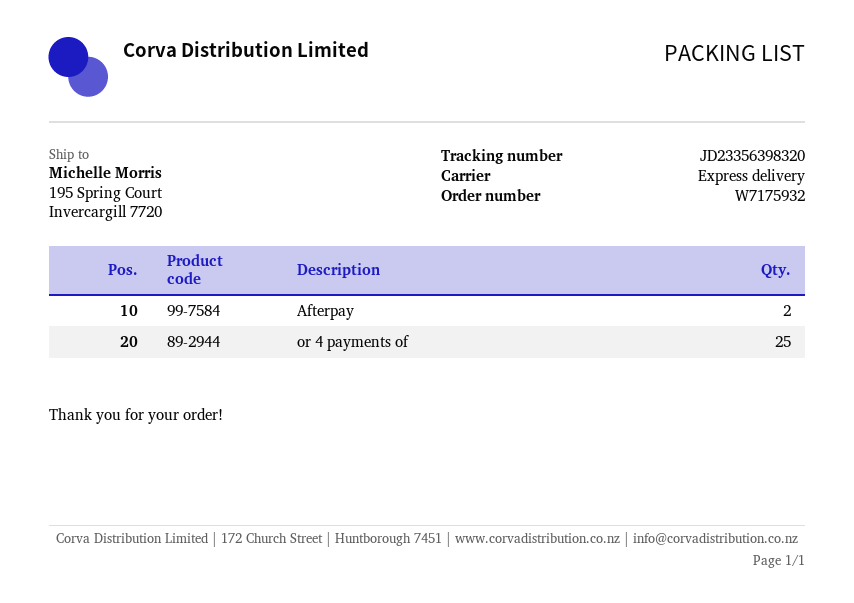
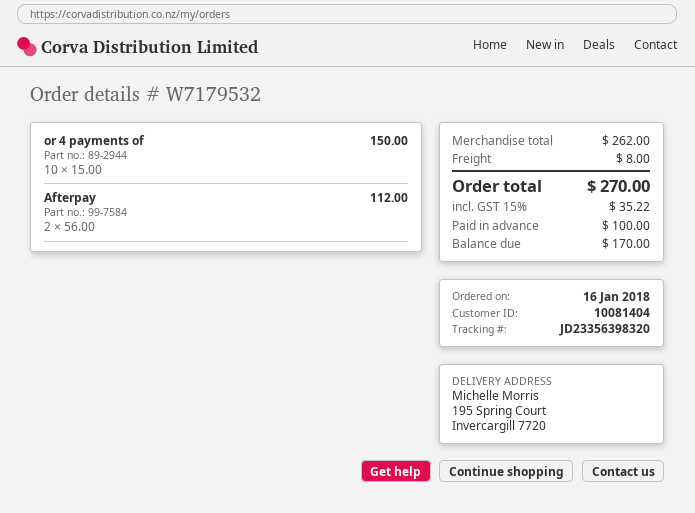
order number: W7175932 -> W7179532
or 4 payments of: 25 -> 10

